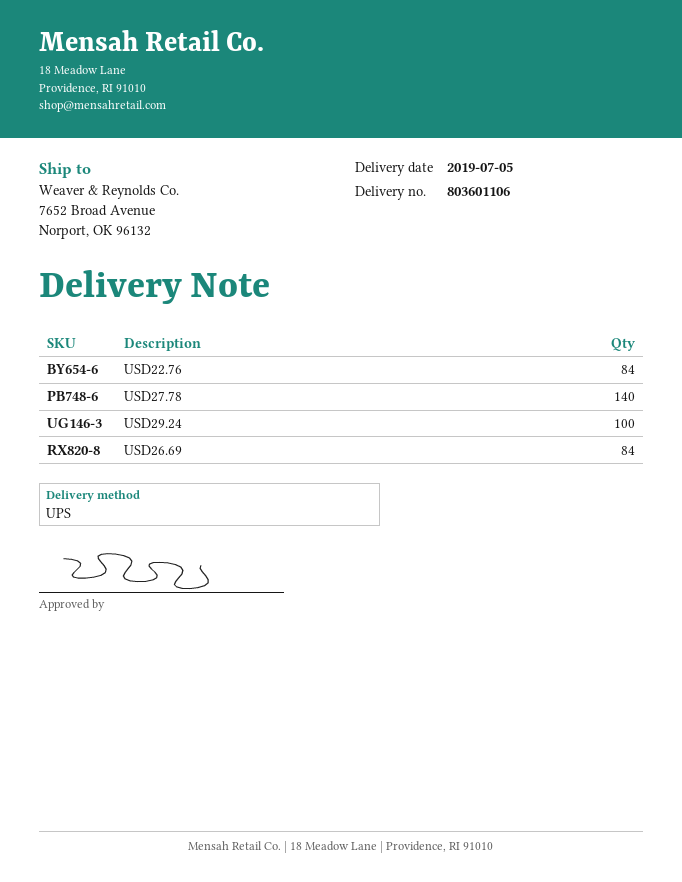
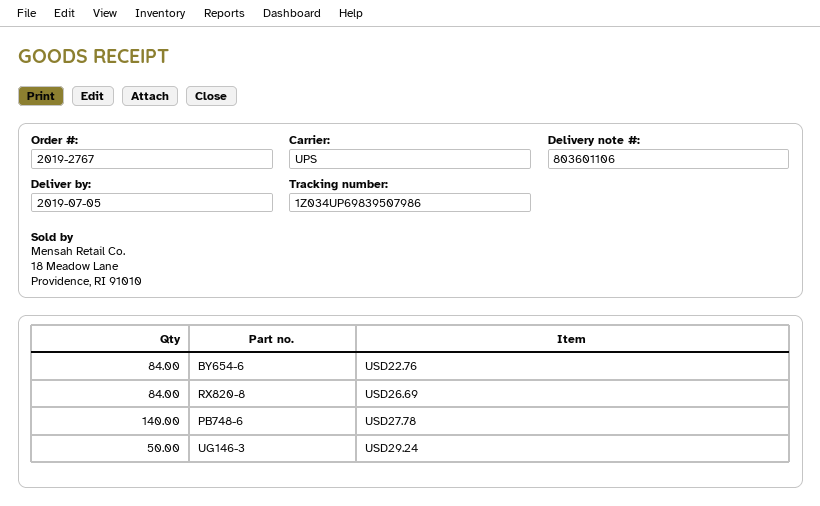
USD29.24: 100 -> 50

